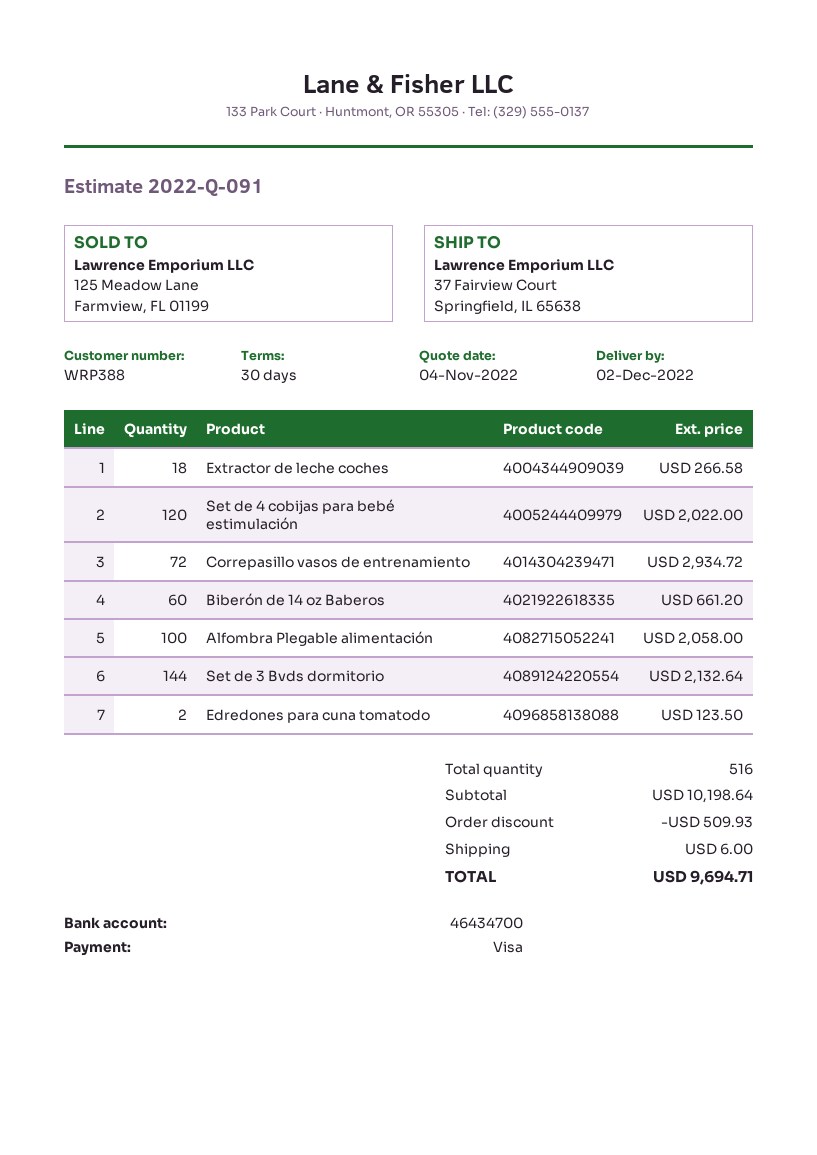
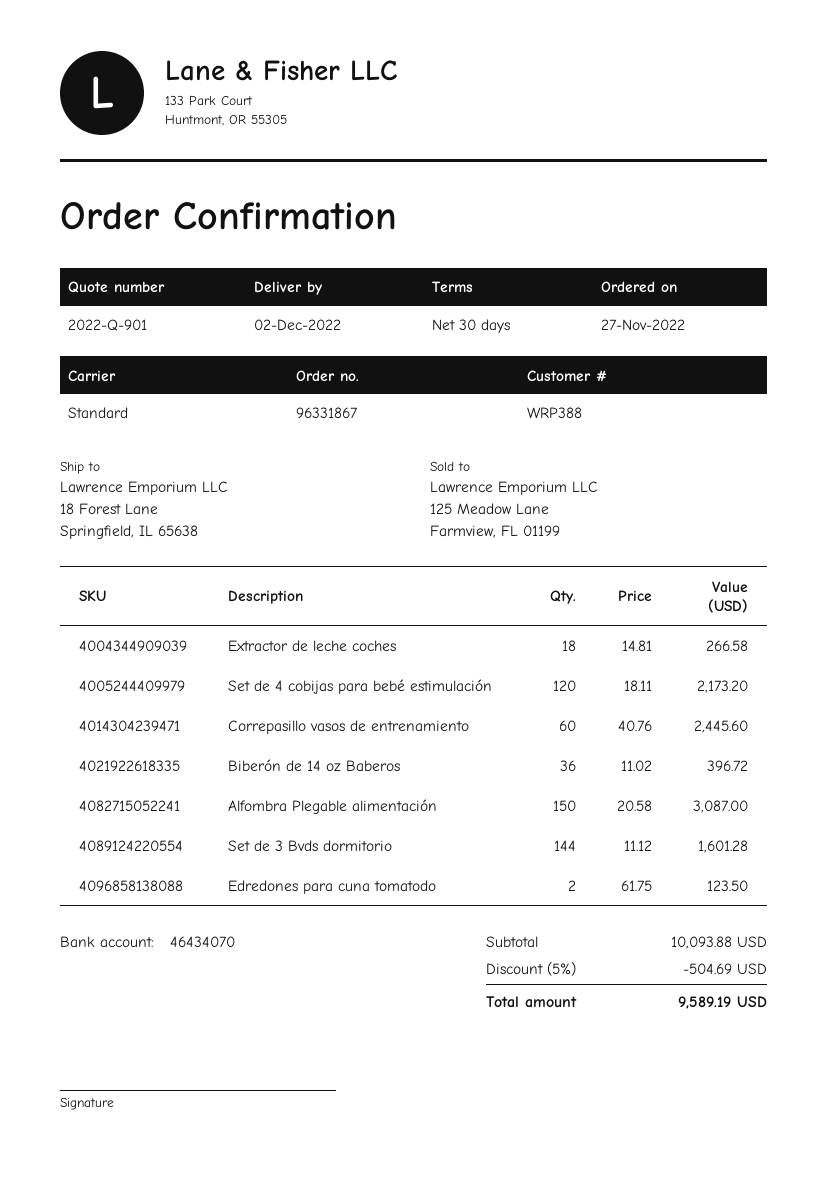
quote number: 2022-Q-091 -> 2022-Q-901
bank account: 46434700 -> 46434070
ship to: 37 Fairview Court, Springfield, IL 65638 -> 18 Forest Lane, Springfield, IL 65638
Set de 4 cobijas para bebé estimulación: 120 for 2022.00 -> 120 for 2173.20
Correpasillo vasos de entrenamiento: 72 for 2934.72 -> 60 for 2445.60
Biberón de 14 oz Baberos: 60 for 661.20 -> 36 for 396.72
Alfombra Plegable alimentación: 100 for 2058.00 -> 150 for 3087.00
Set de 3 Bvds dormitorio: 144 for 2132.64 -> 144 for 1601.28
subtotal: 10198.64 -> 10093.88
discount: 509.93 -> 504.69
shipping: 6.00 -> none
total: 9694.71 -> 9589.19

